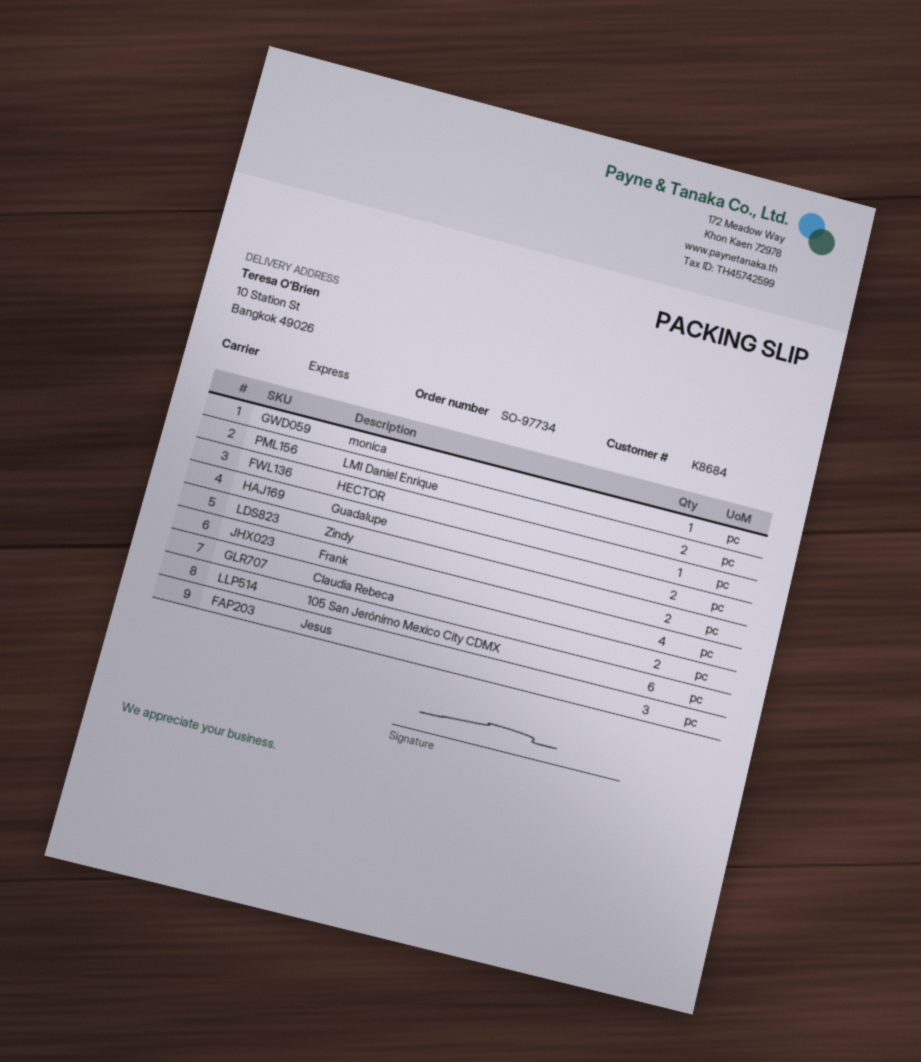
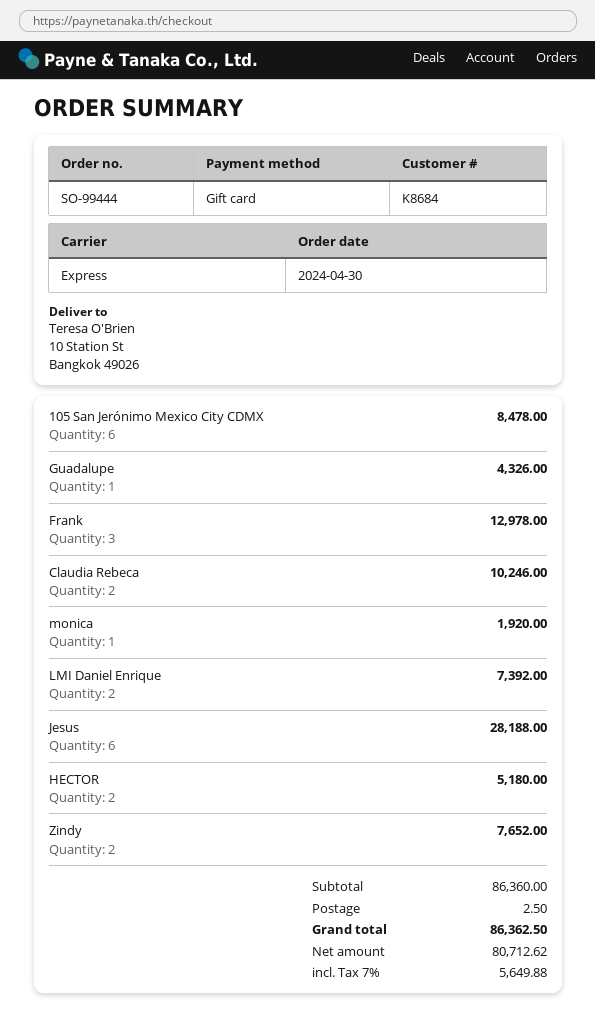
order number: SO-97734 -> SO-99444
HECTOR: 1 -> 2
Guadalupe: 2 -> 1
Frank: 4 -> 3
Jesus: 3 -> 6

